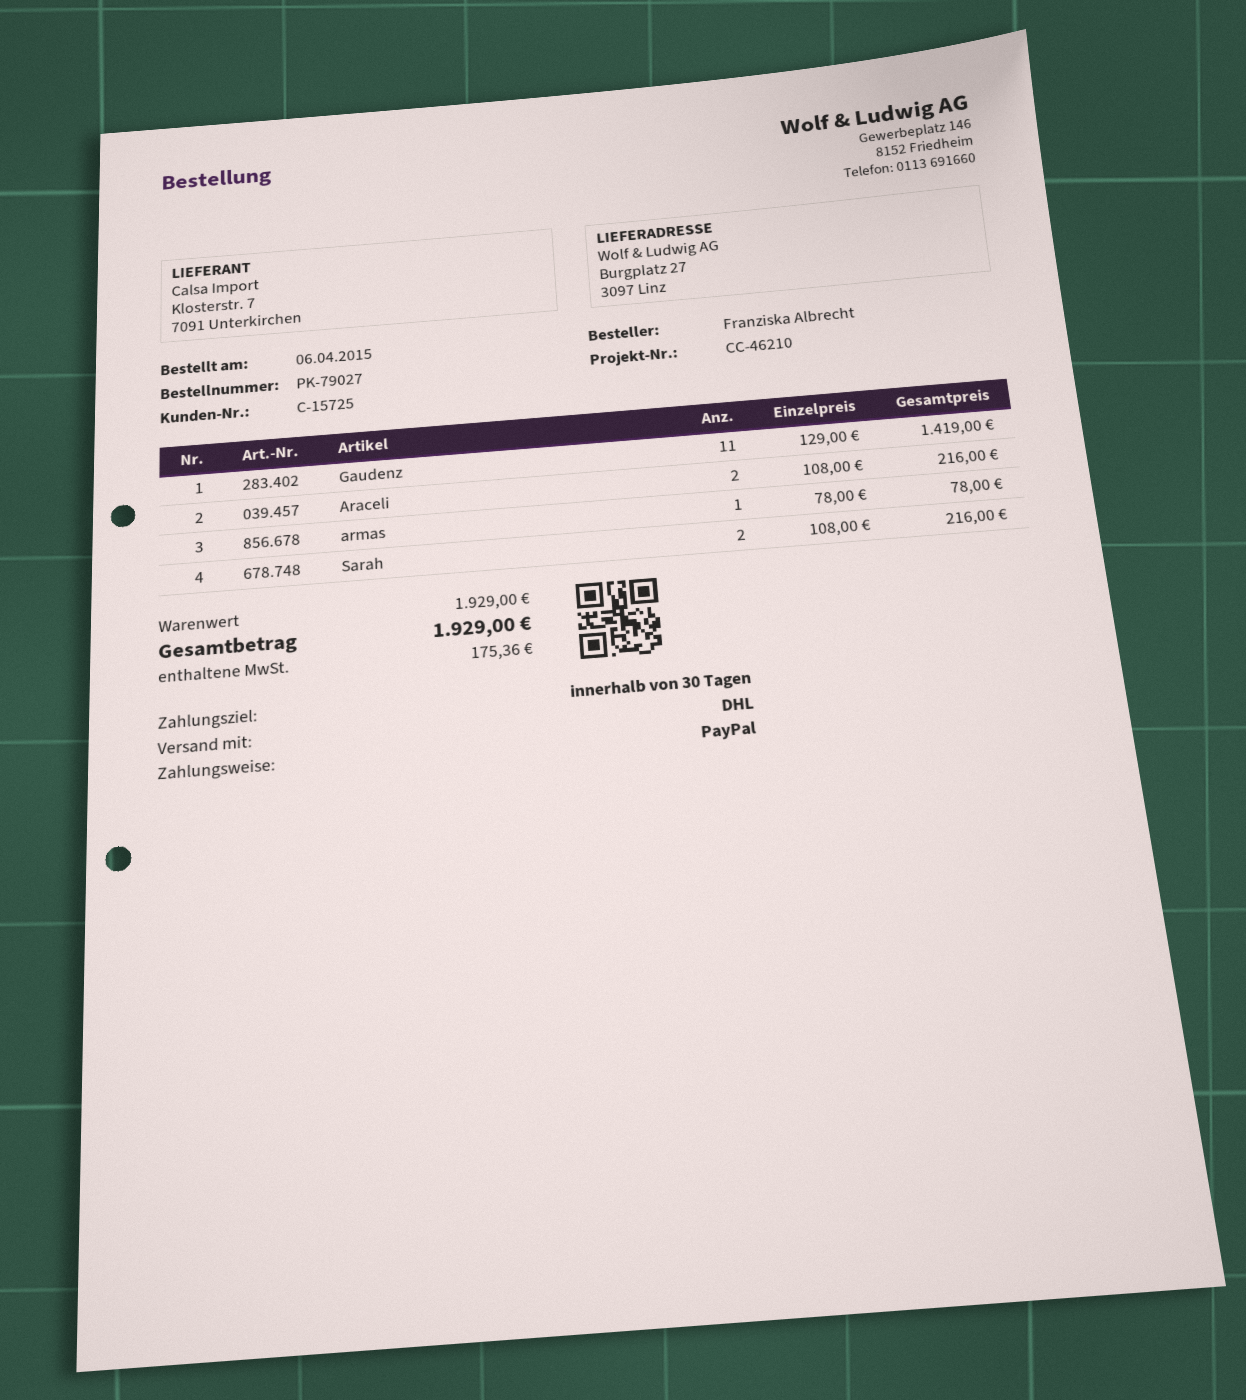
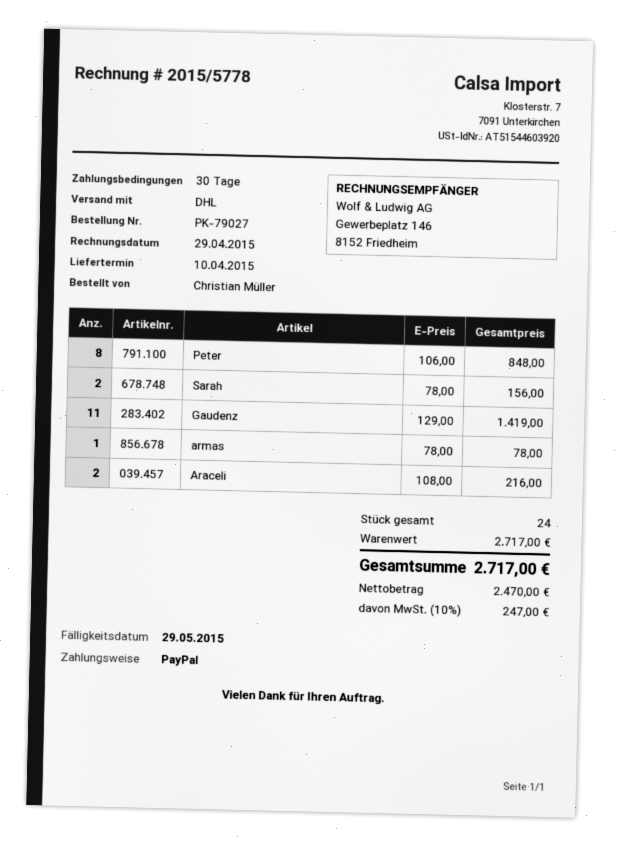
ordered by: Franziska Albrecht -> Christian Müller
Sarah: 2 x 108.00 = 216.00 -> 2 x 78.00 = 156.00
Peter: none -> 8 x 106.00 = 848.00
subtotal: 1929.00 -> 2717.00
tax: 175.36 -> 247.00
total: 1929.00 -> 2717.00

